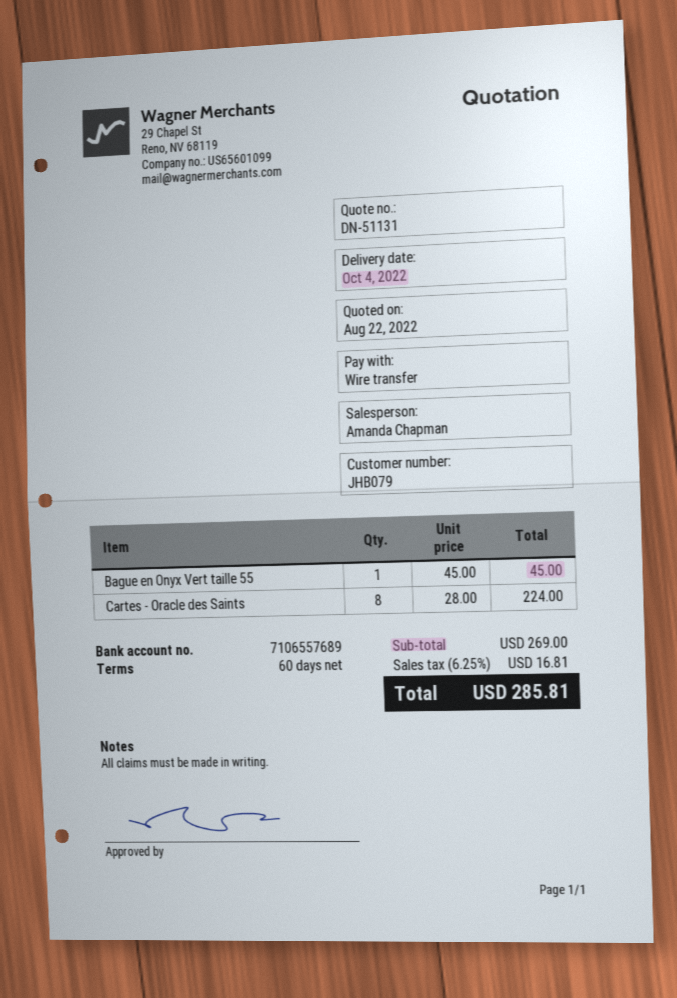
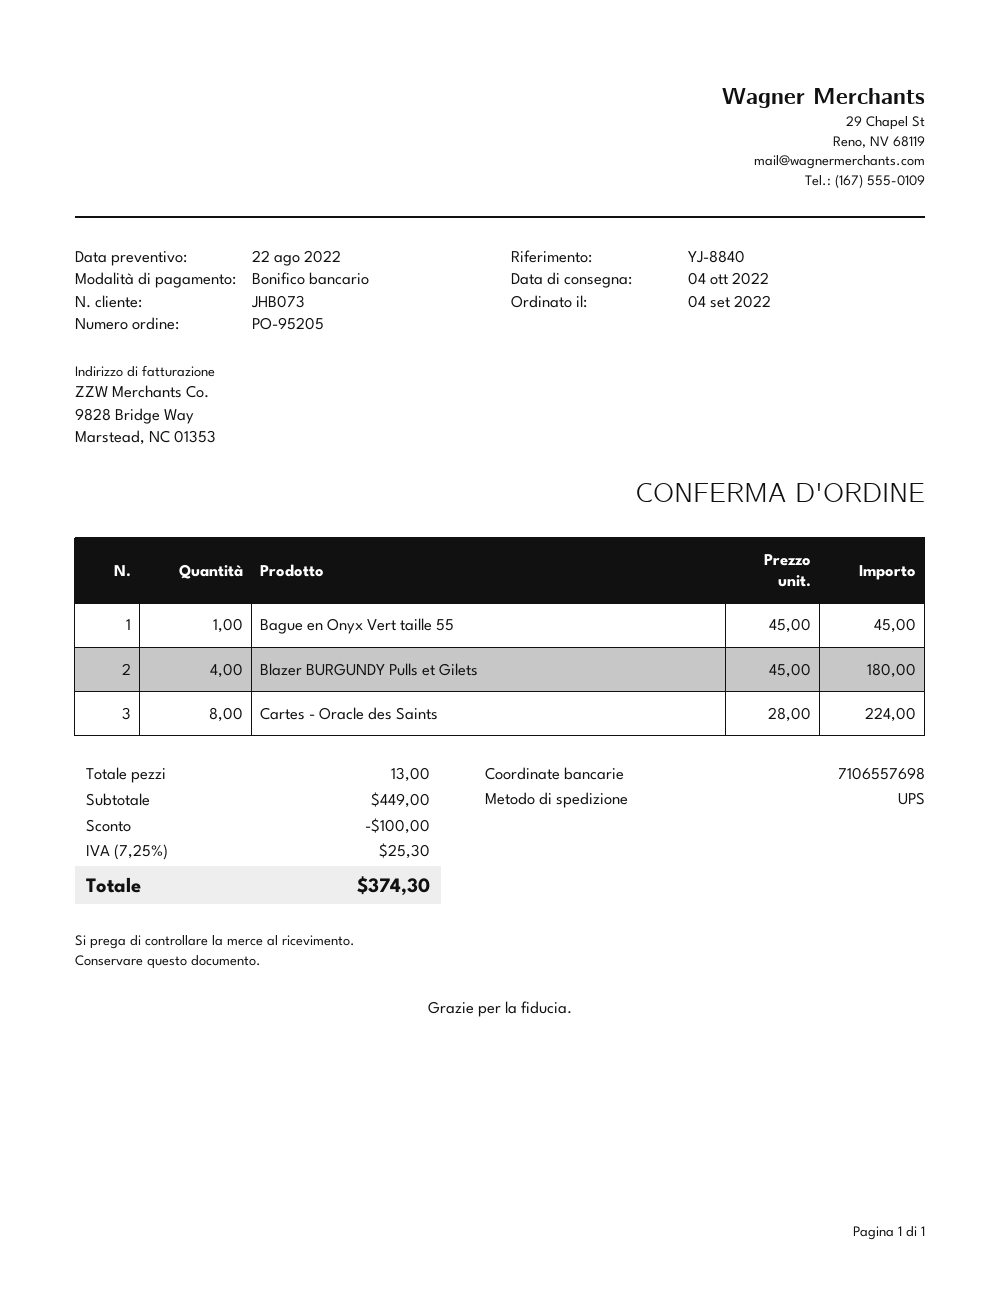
customer number: JHB079 -> JHB073
bank account: 7106557689 -> 7106557698
Blazer BURGUNDY Pulls et Gilets: none -> 4 x 45.00 = 180.00
subtotal: 269.00 -> 449.00
discount: none -> 100.00
tax: 6.25% = 16.81 -> 7.25% = 25.30
total: 285.81 -> 374.30

